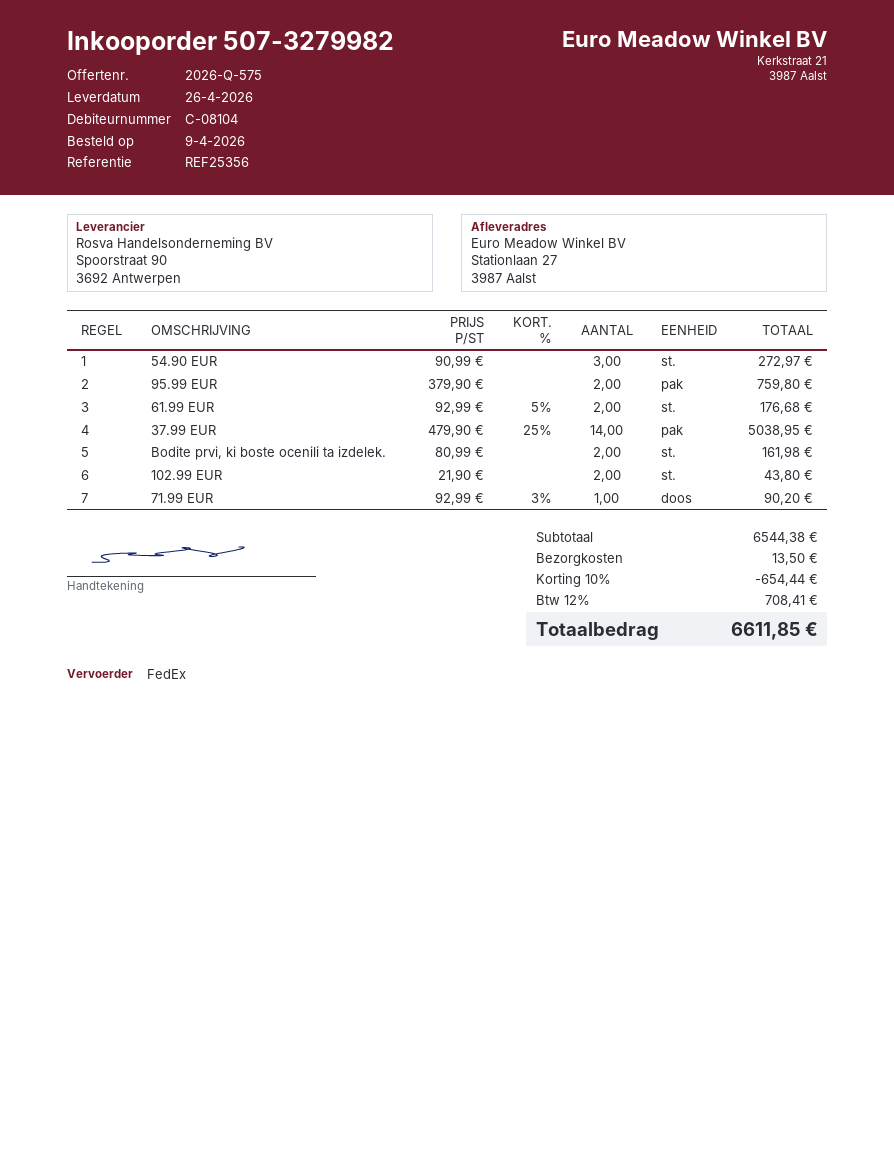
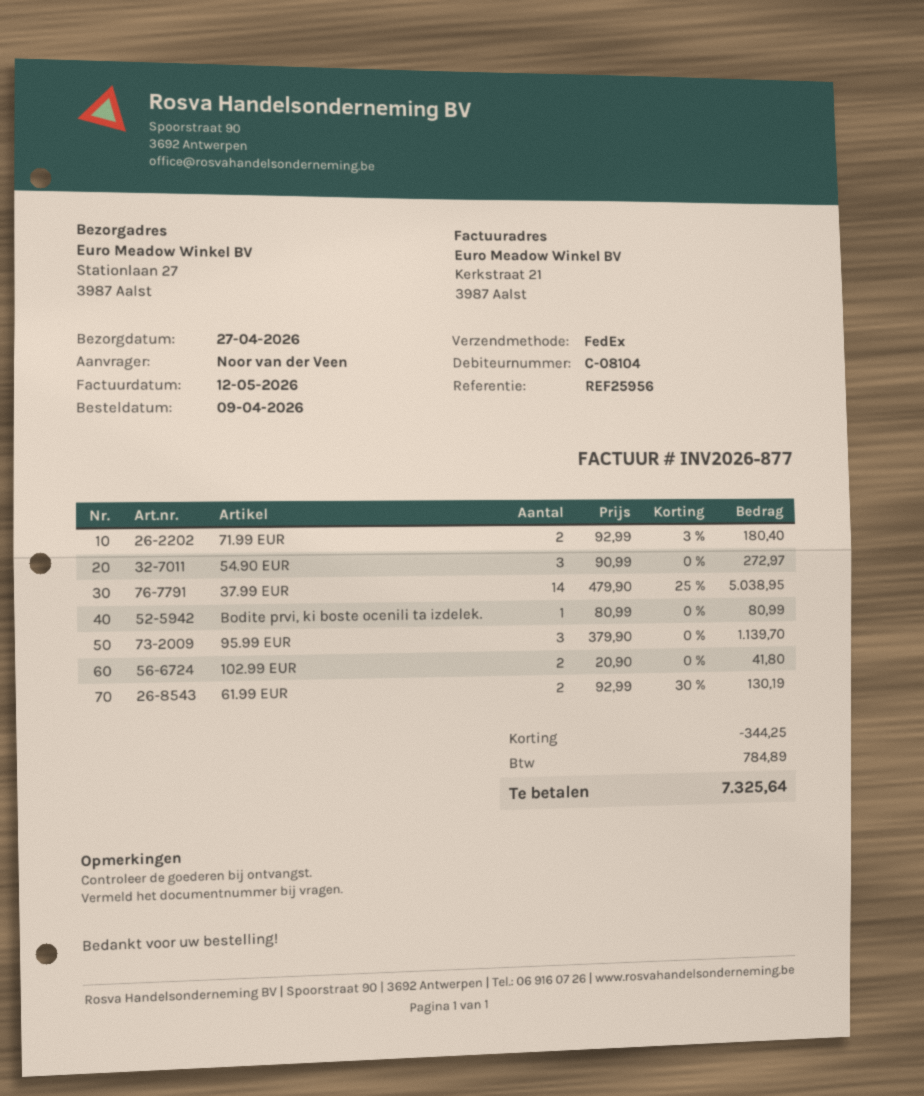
delivery date: 2026-04-26 -> 2026-04-27
reference: REF25356 -> REF25956
95.99 EUR: 2 x 379.90 = 759.80 -> 3 x 379.90 = 1139.70
61.99 EUR: 2 x 92.99 - 5% = 176.68 -> 2 x 92.99 - 30% = 130.19
Bodite prvi, ki boste ocenili ta izdelek.: 2 x 80.99 = 161.98 -> 1 x 80.99 = 80.99
102.99 EUR: 2 x 21.90 = 43.80 -> 2 x 20.90 = 41.80
71.99 EUR: 1 x 92.99 - 3% = 90.20 -> 2 x 92.99 - 3% = 180.40
discount: 654.44 -> 344.25
shipping: 13.50 -> none
tax: 708.41 -> 784.89
total: 6611.85 -> 7325.64

